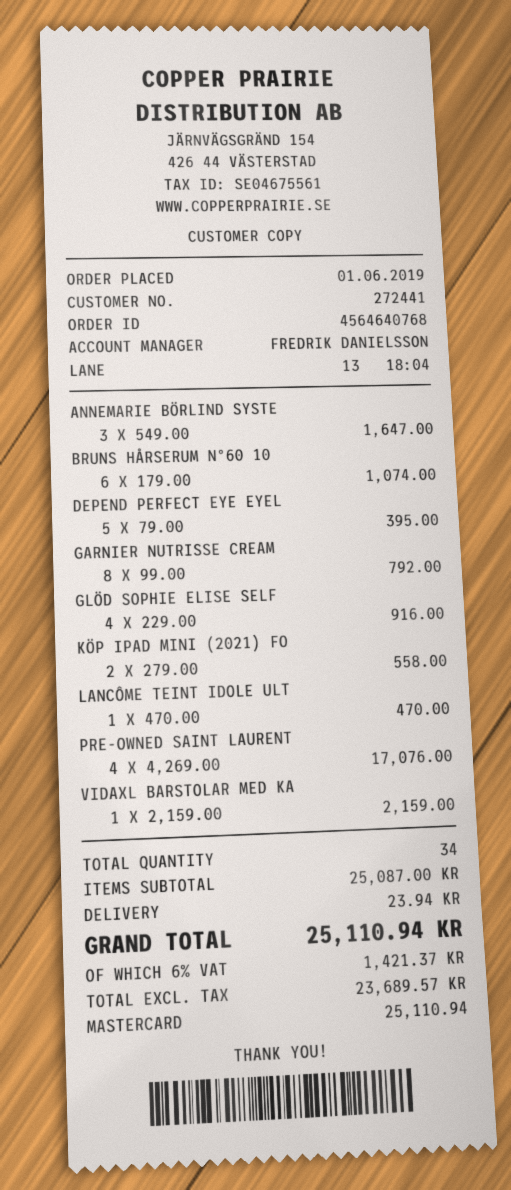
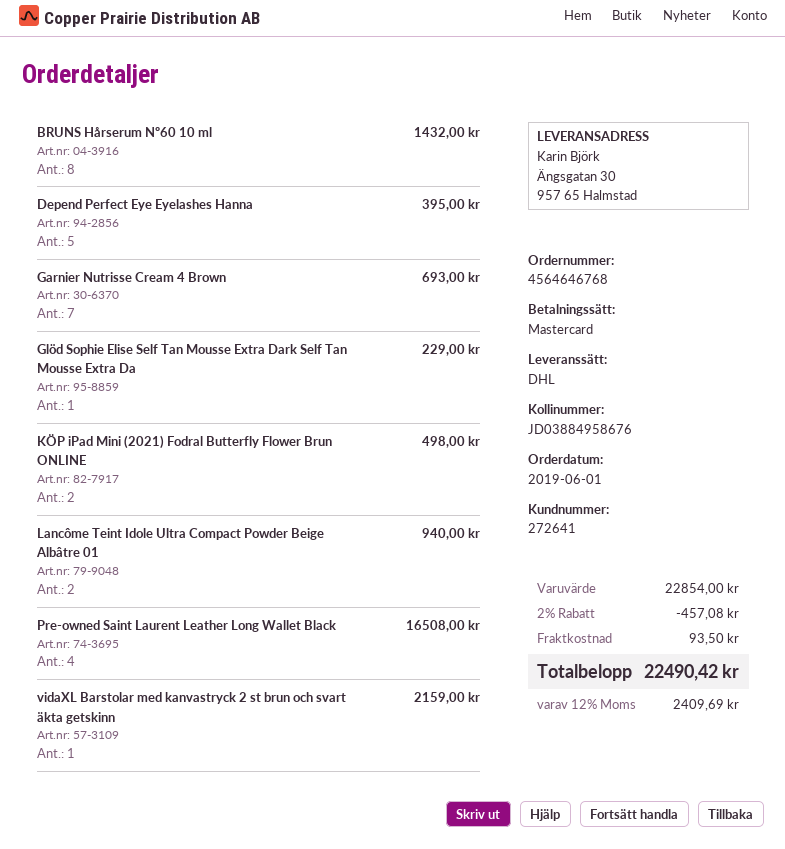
order number: 4564640768 -> 4564646768
customer number: 272441 -> 272641
ANNEMARIE BÖRLIND SYSTE: 3 for 1647.00 -> none
BRUNS HÅRSERUM Nº60 10: 6 for 1074.00 -> 8 for 1432.00
GARNIER NUTRISSE CREAM: 8 for 792.00 -> 7 for 693.00
GLÖD SOPHIE ELISE SELF: 4 for 916.00 -> 1 for 229.00
KÖP IPAD MINI (2021) FO: 2 for 558.00 -> 2 for 498.00
LANCÔME TEINT IDOLE ULT: 1 for 470.00 -> 2 for 940.00
PRE-OWNED SAINT LAURENT: 4 for 17076.00 -> 4 for 16508.00
subtotal: 25087.00 -> 22854.00
discount: none -> 2% = 457.08
shipping: 23.94 -> 93.50
tax: 6% = 1421.37 -> 12% = 2409.69
total: 25110.94 -> 22490.42

